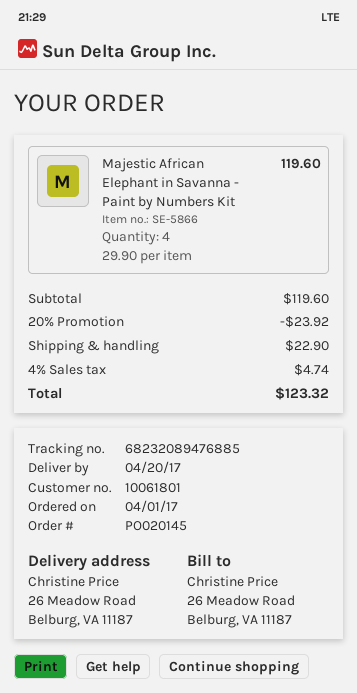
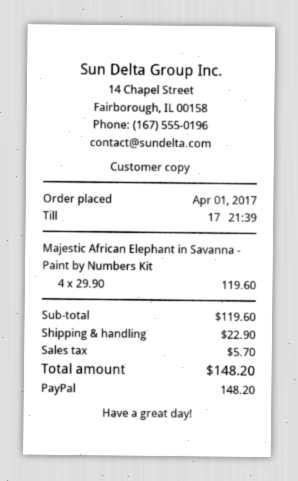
discount: 20% = 23.92 -> none
tax: 4.74 -> 5.70
total: 123.32 -> 148.20

